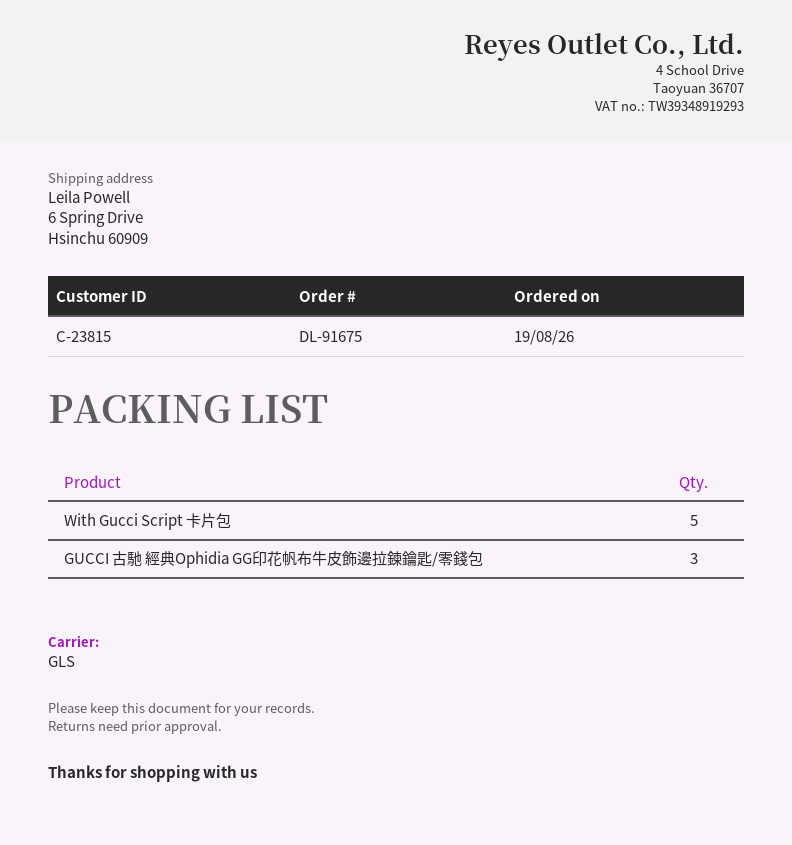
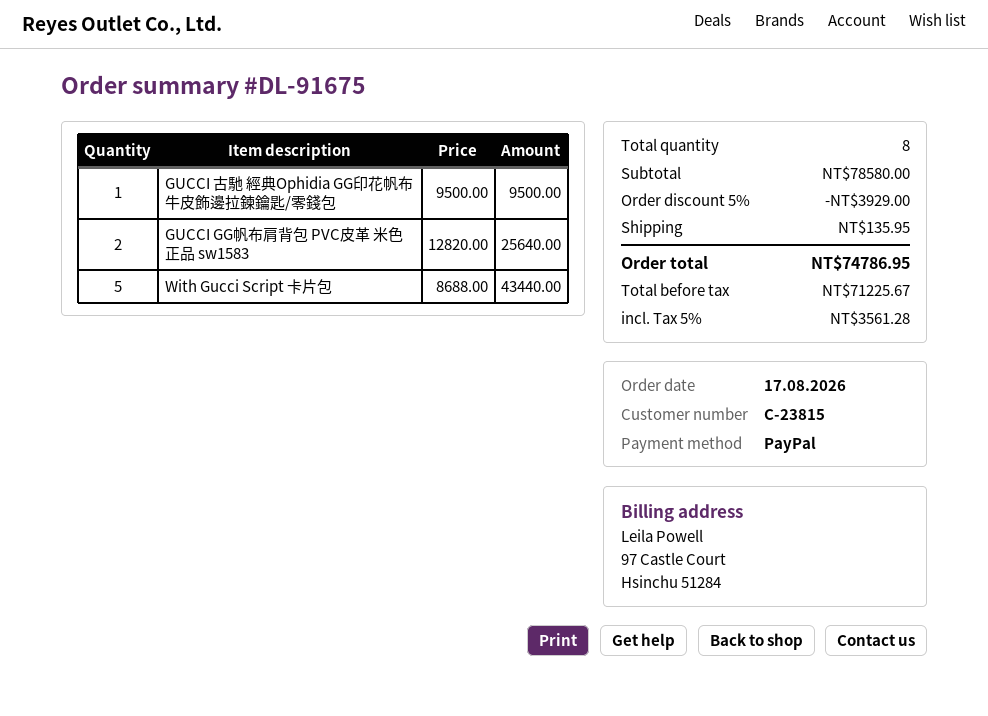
order date: 2026-08-19 -> 2026-08-17
GUCCI 古馳 經典Ophidia GG印花帆布牛皮飾邊拉鍊鑰匙/零錢包: 3 -> 1
GUCCI GG帆布肩背包 PVC皮革 米色 正品 sw1583: none -> 2

